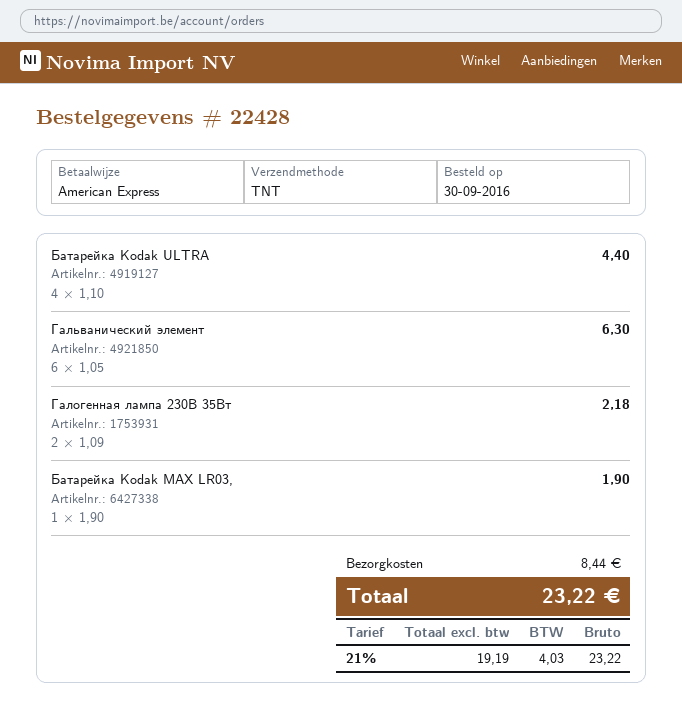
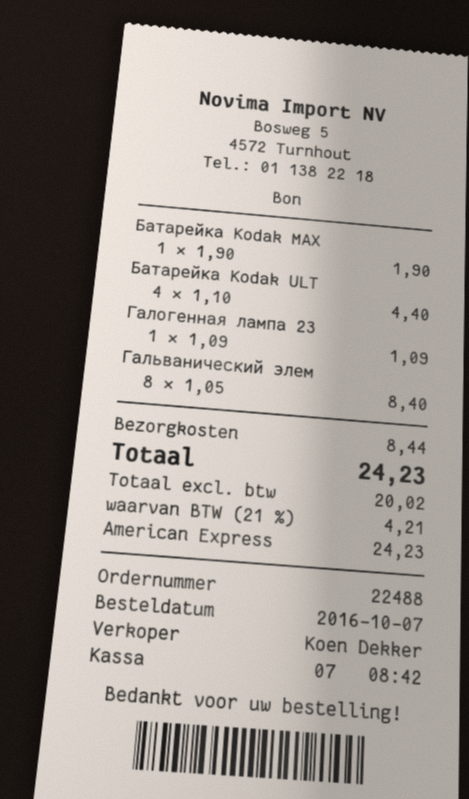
order number: 22428 -> 22488
order date: 2016-09-30 -> 2016-10-07
Гальванический элемент: 6 x 1.05 = 6.30 -> 8 x 1.05 = 8.40
Галогенная лампа 230В 35Вт: 2 x 1.09 = 2.18 -> 1 x 1.09 = 1.09
net: 19.19 -> 20.02
tax: 21% = 4.03 -> 21% = 4.21
total: 23.22 -> 24.23

